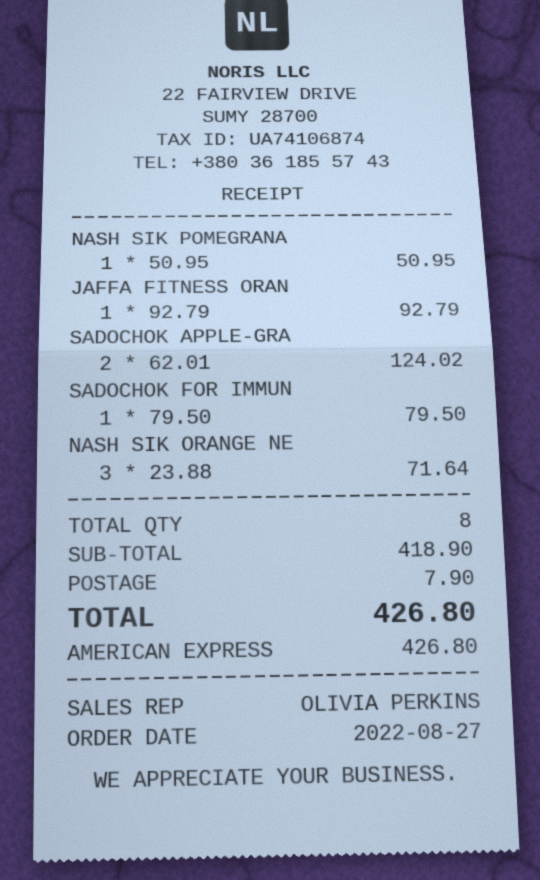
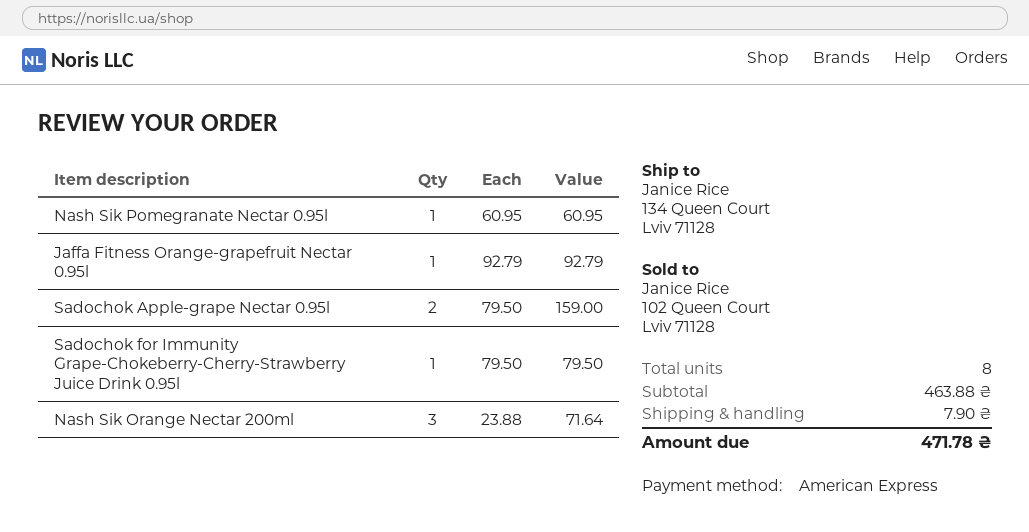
NASH SIK POMEGRANA: 1 x 50.95 = 50.95 -> 1 x 60.95 = 60.95
SADOCHOK APPLE-GRA: 2 x 62.01 = 124.02 -> 2 x 79.50 = 159.00
subtotal: 418.90 -> 463.88
total: 426.80 -> 471.78

